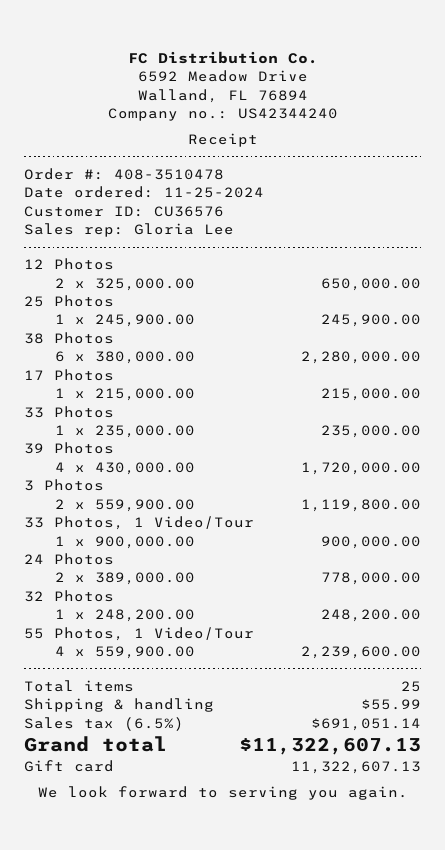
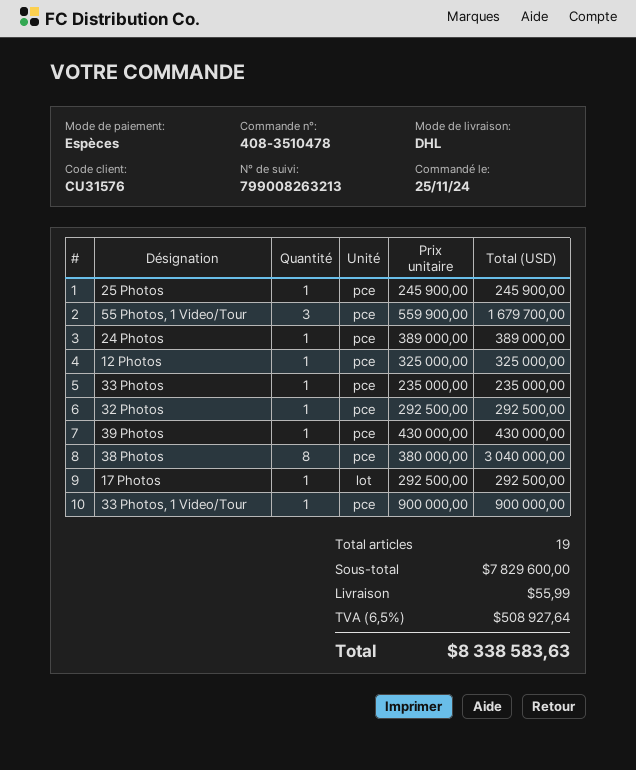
customer number: CU36576 -> CU31576
payment method: gift card -> cash
12 Photos: 2 x 325000.00 = 650000.00 -> 1 x 325000.00 = 325000.00
38 Photos: 6 x 380000.00 = 2280000.00 -> 8 x 380000.00 = 3040000.00
17 Photos: 1 x 215000.00 = 215000.00 -> 1 x 292500.00 = 292500.00
39 Photos: 4 x 430000.00 = 1720000.00 -> 1 x 430000.00 = 430000.00
3 Photos: 2 x 559900.00 = 1119800.00 -> none
24 Photos: 2 x 389000.00 = 778000.00 -> 1 x 389000.00 = 389000.00
32 Photos: 1 x 248200.00 = 248200.00 -> 1 x 292500.00 = 292500.00
55 Photos, 1 Video/Tour: 4 x 559900.00 = 2239600.00 -> 3 x 559900.00 = 1679700.00
total quantity: 25 -> 19
tax: 6.5% = 691051.14 -> 6.5% = 508927.64
total: 11322607.13 -> 8338583.63

